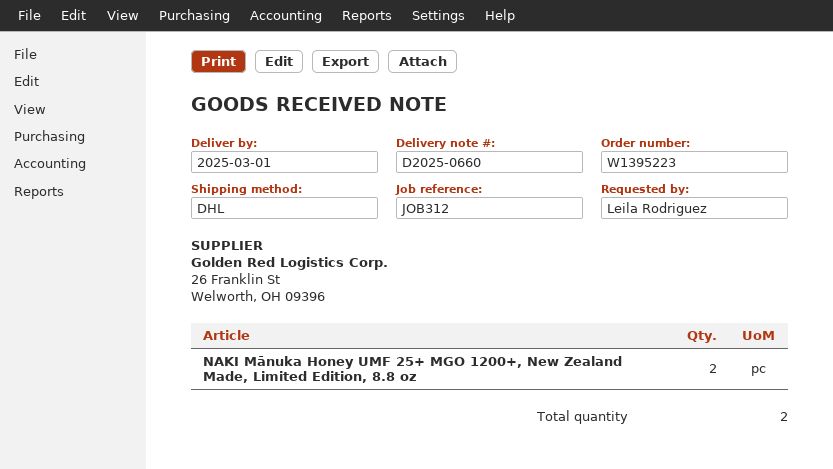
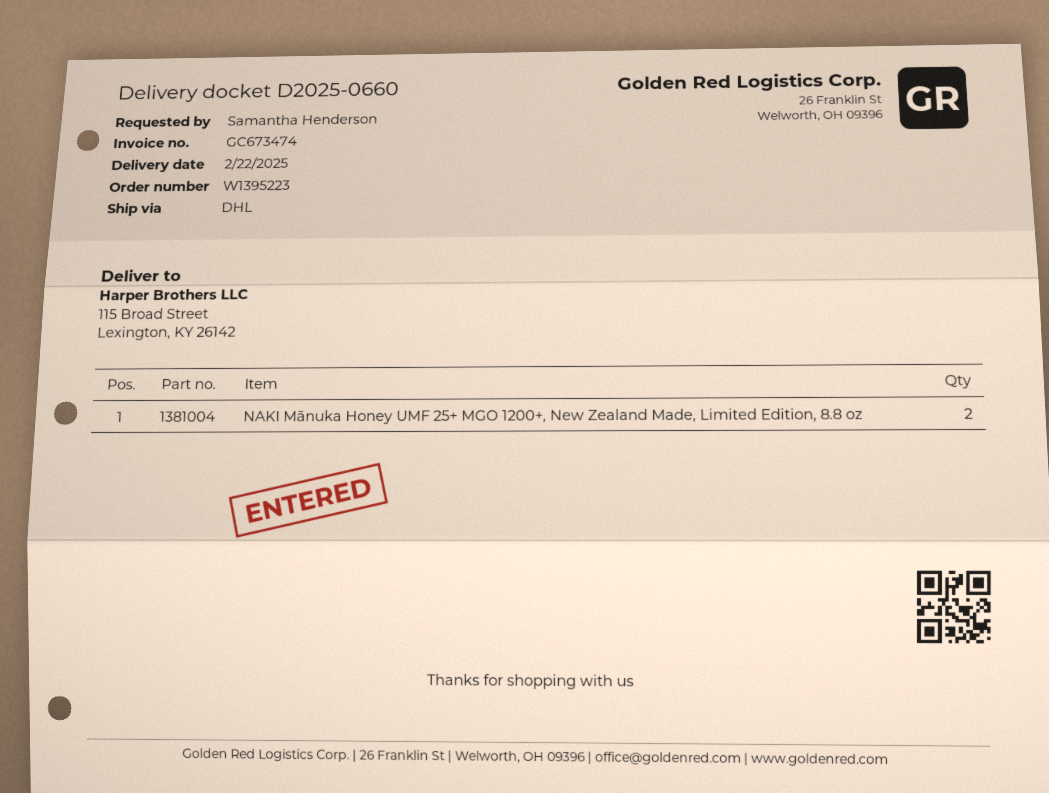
delivery date: 2025-03-01 -> 2025-02-22
ordered by: Leila Rodriguez -> Samantha Henderson

